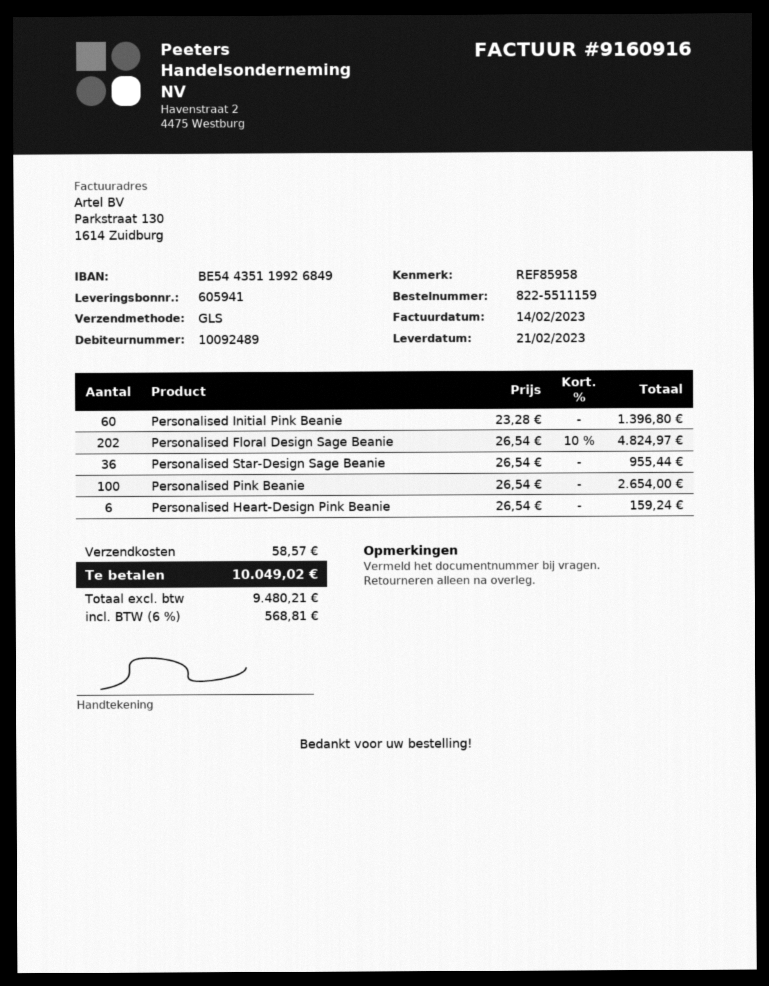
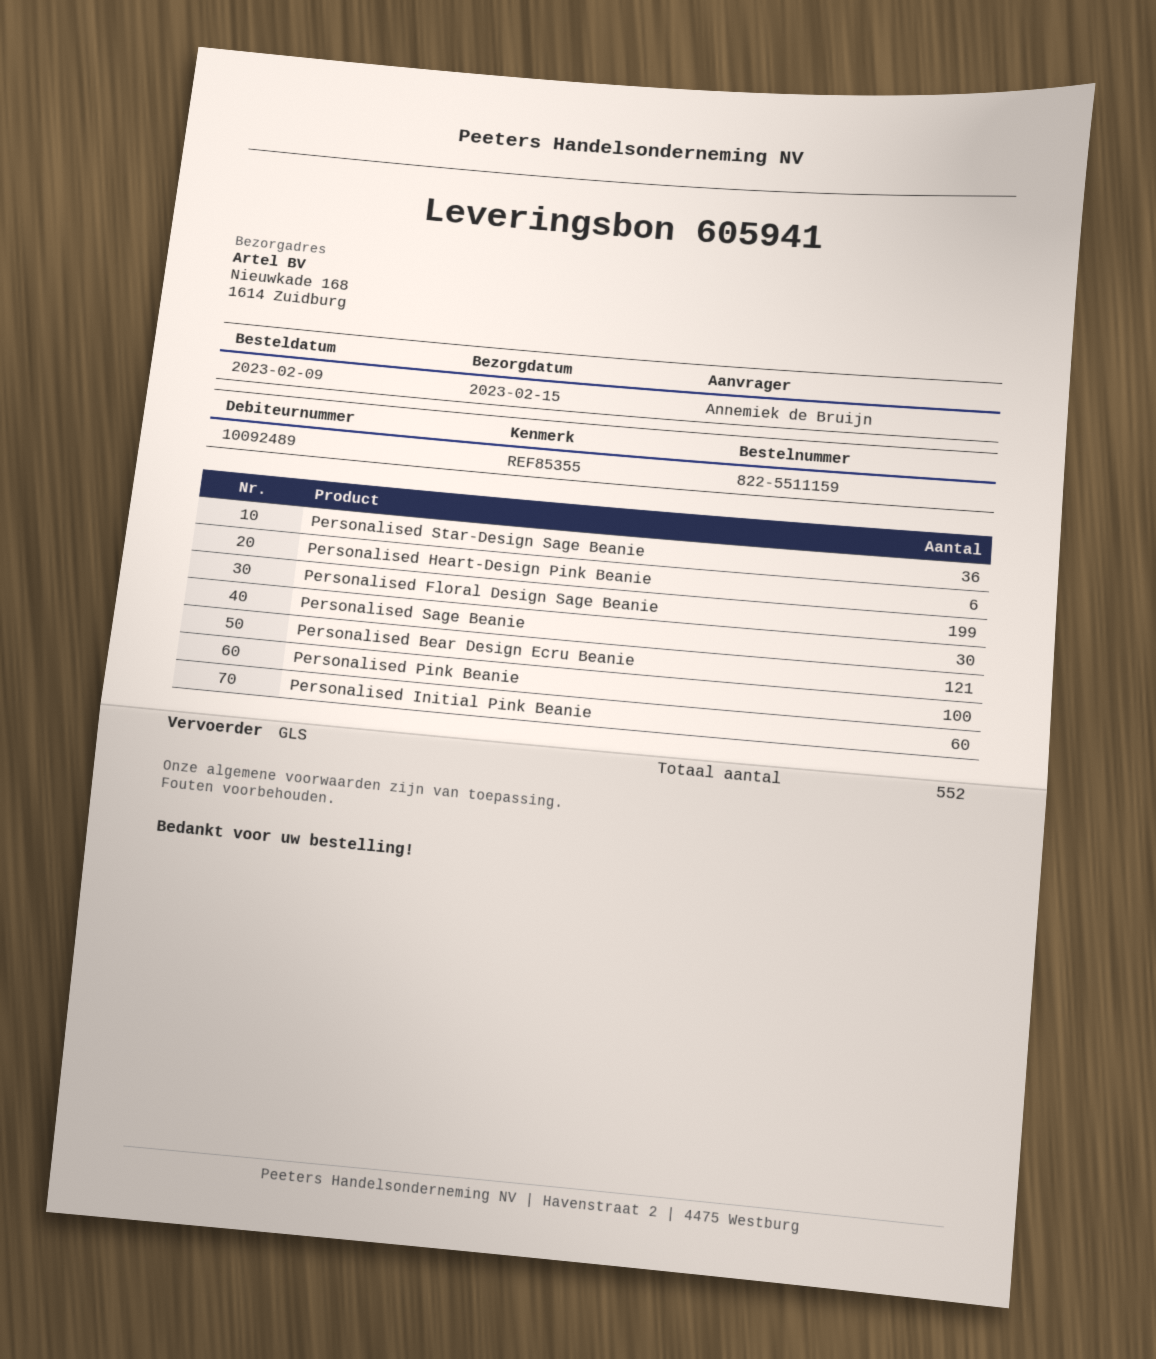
delivery date: 2023-02-21 -> 2023-02-15
reference: REF85958 -> REF85355
Personalised Floral Design Sage Beanie: 202 -> 199
Personalised Sage Beanie: none -> 30
Personalised Bear Design Ecru Beanie: none -> 121

